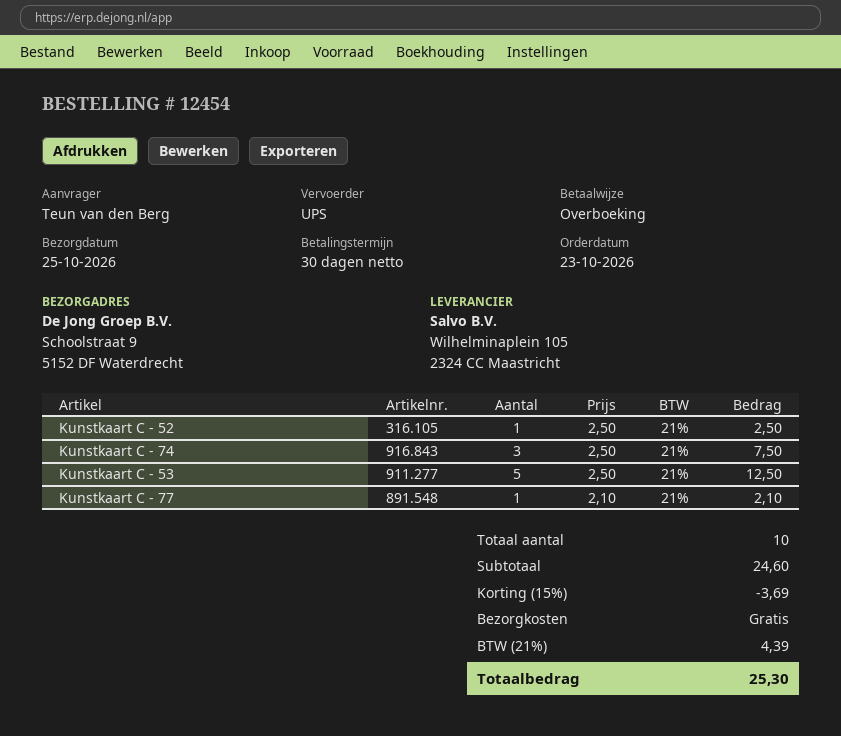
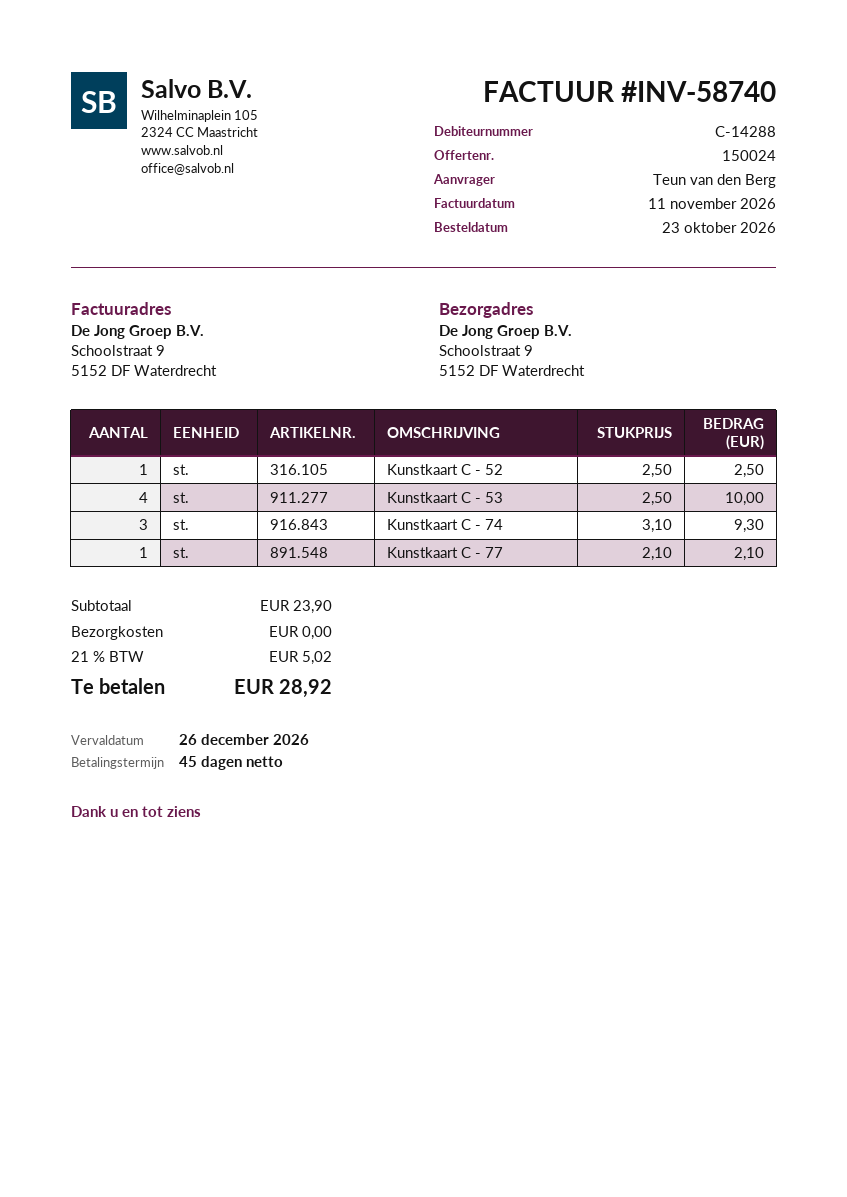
payment terms: 30 days -> 45 days
Kunstkaart C - 74: 3 x 2.50 = 7.50 -> 3 x 3.10 = 9.30
Kunstkaart C - 53: 5 x 2.50 = 12.50 -> 4 x 2.50 = 10.00
subtotal: 24.60 -> 23.90
discount: 15% = 3.69 -> none
tax: 21% = 4.39 -> 21% = 5.02
total: 25.30 -> 28.92

